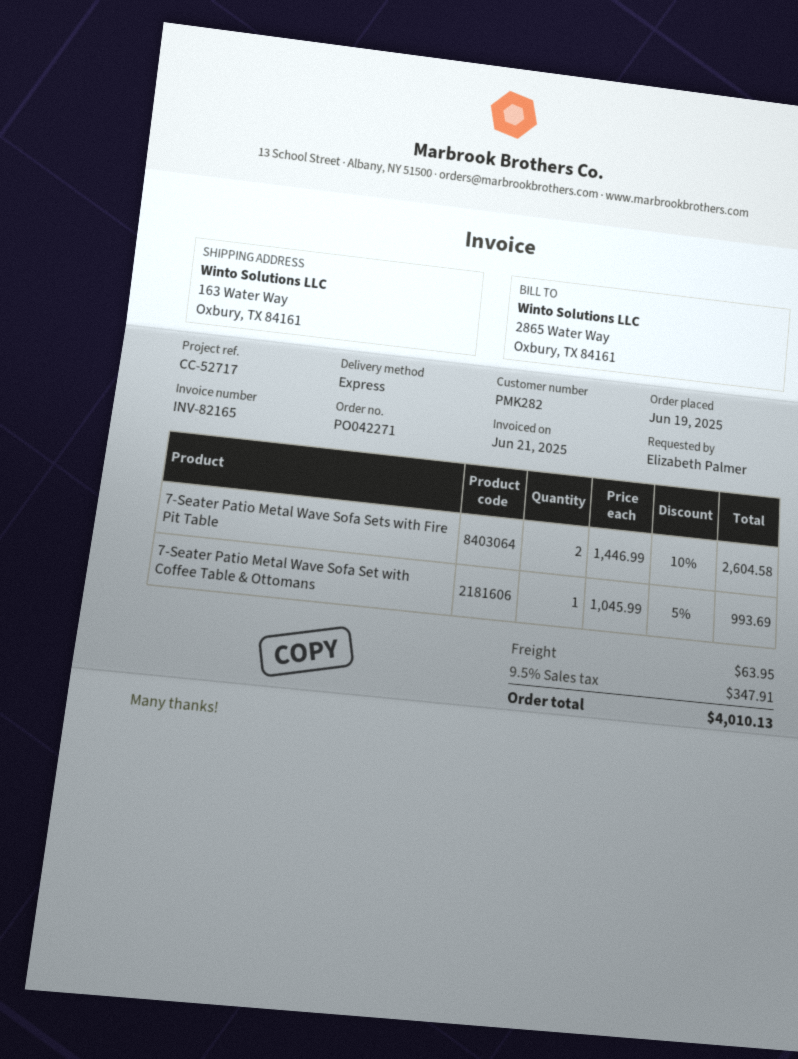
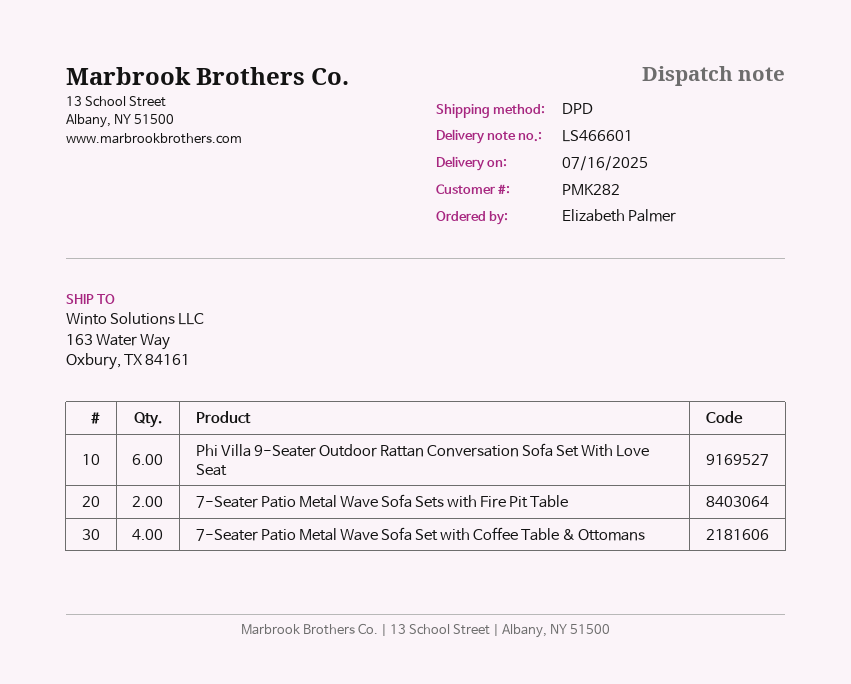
shipping method: express -> DPD
7-Seater Patio Metal Wave Sofa Set with Coffee Table & Ottomans: 1 -> 4
Phi Villa 9-Seater Outdoor Rattan Conversation Sofa Set With Love Seat: none -> 6

